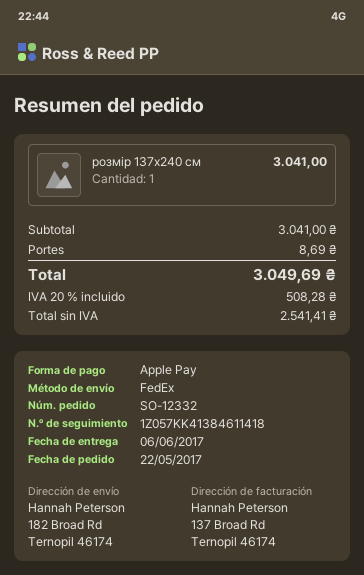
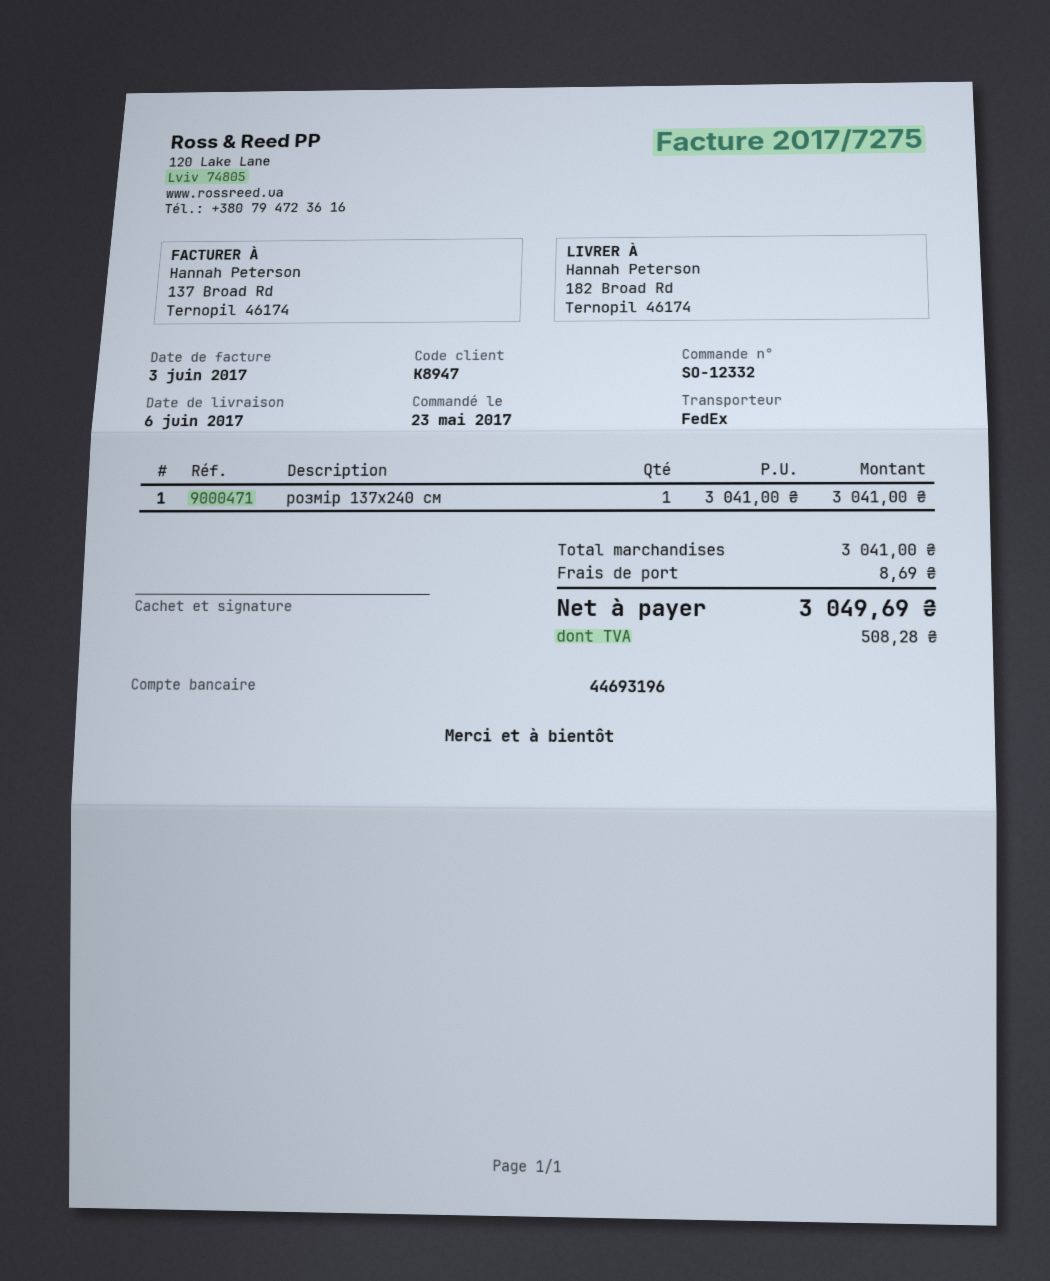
order date: 2017-05-22 -> 2017-05-23

